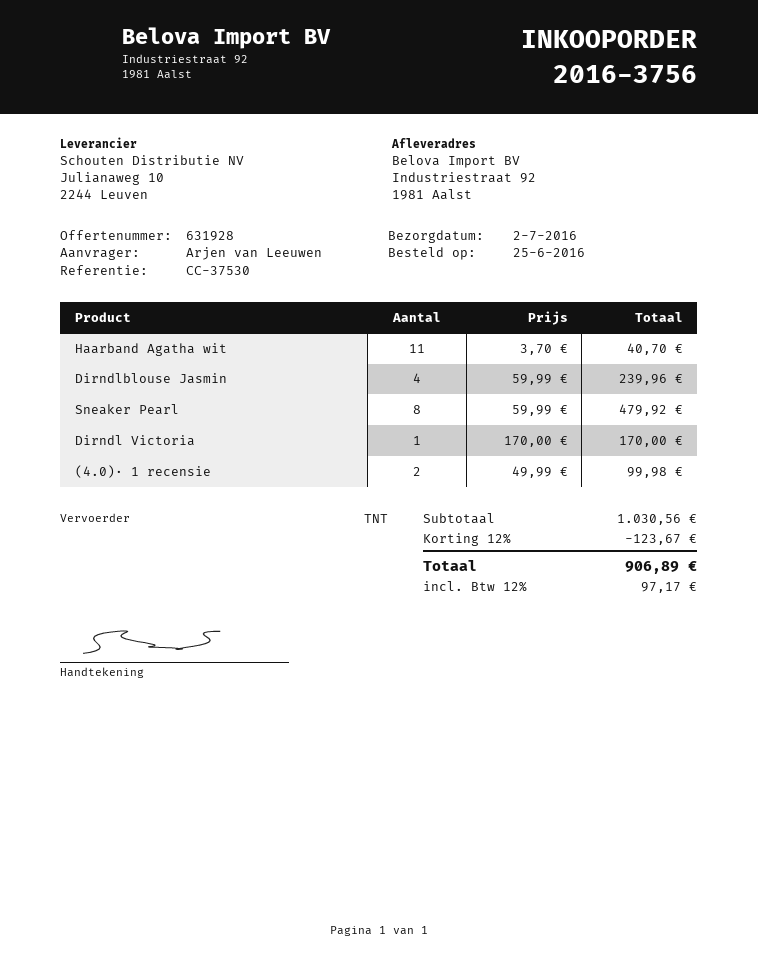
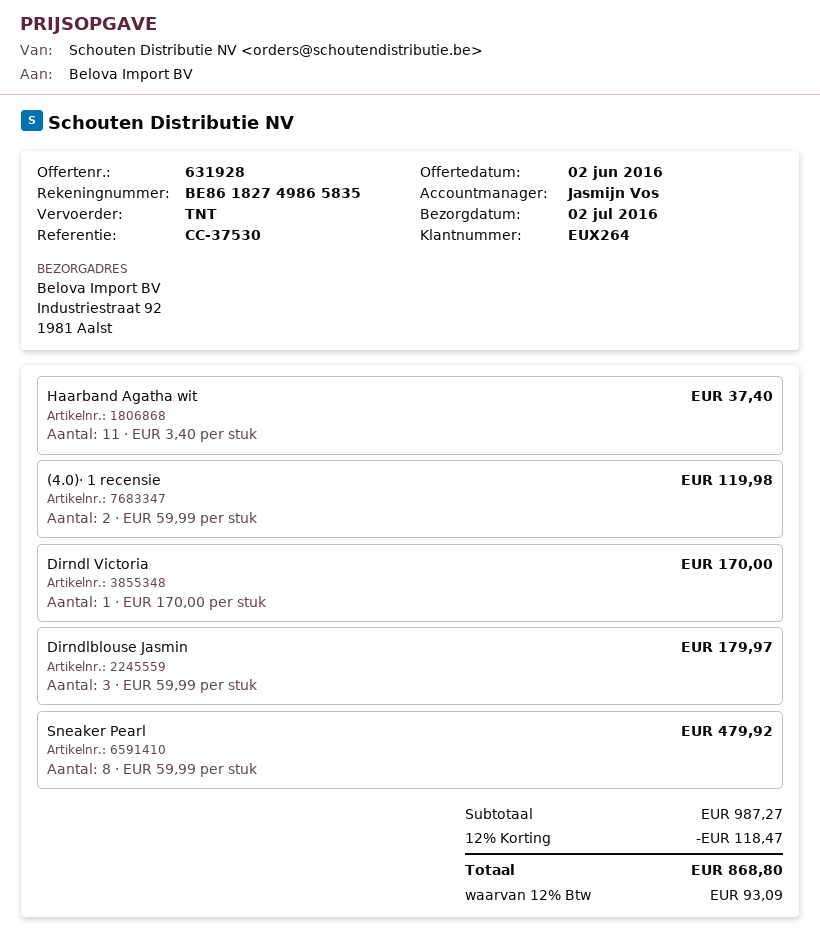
Haarband Agatha wit: 11 x 3.70 = 40.70 -> 11 x 3.40 = 37.40
Dirndlblouse Jasmin: 4 x 59.99 = 239.96 -> 3 x 59.99 = 179.97
(4.0)· 1 recensie: 2 x 49.99 = 99.98 -> 2 x 59.99 = 119.98
subtotal: 1030.56 -> 987.27
discount: 12% = 123.67 -> 12% = 118.47
tax: 12% = 97.17 -> 12% = 93.09
total: 906.89 -> 868.80

